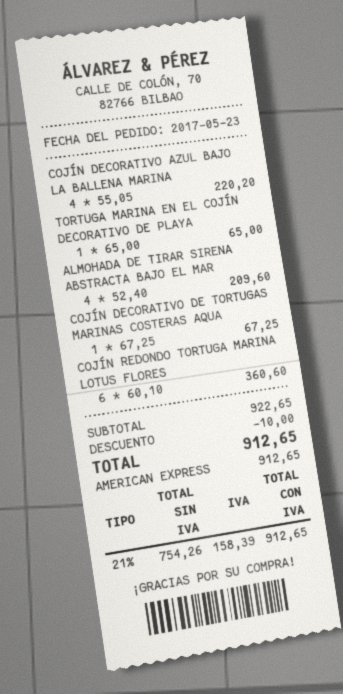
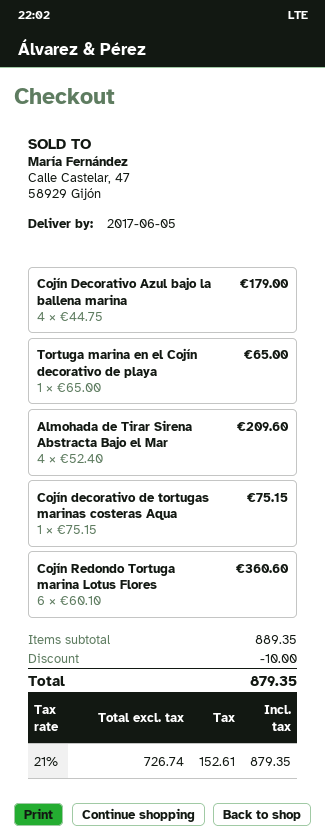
COJÍN DECORATIVO AZUL BAJO LA BALLENA MARINA: 4 x 55.05 = 220.20 -> 4 x 44.75 = 179.00
COJÍN DECORATIVO DE TORTUGAS MARINAS COSTERAS AQUA: 1 x 67.25 = 67.25 -> 1 x 75.15 = 75.15
subtotal: 922.65 -> 889.35
net: 754.26 -> 726.74
tax: 21% = 158.39 -> 21% = 152.61
total: 912.65 -> 879.35

